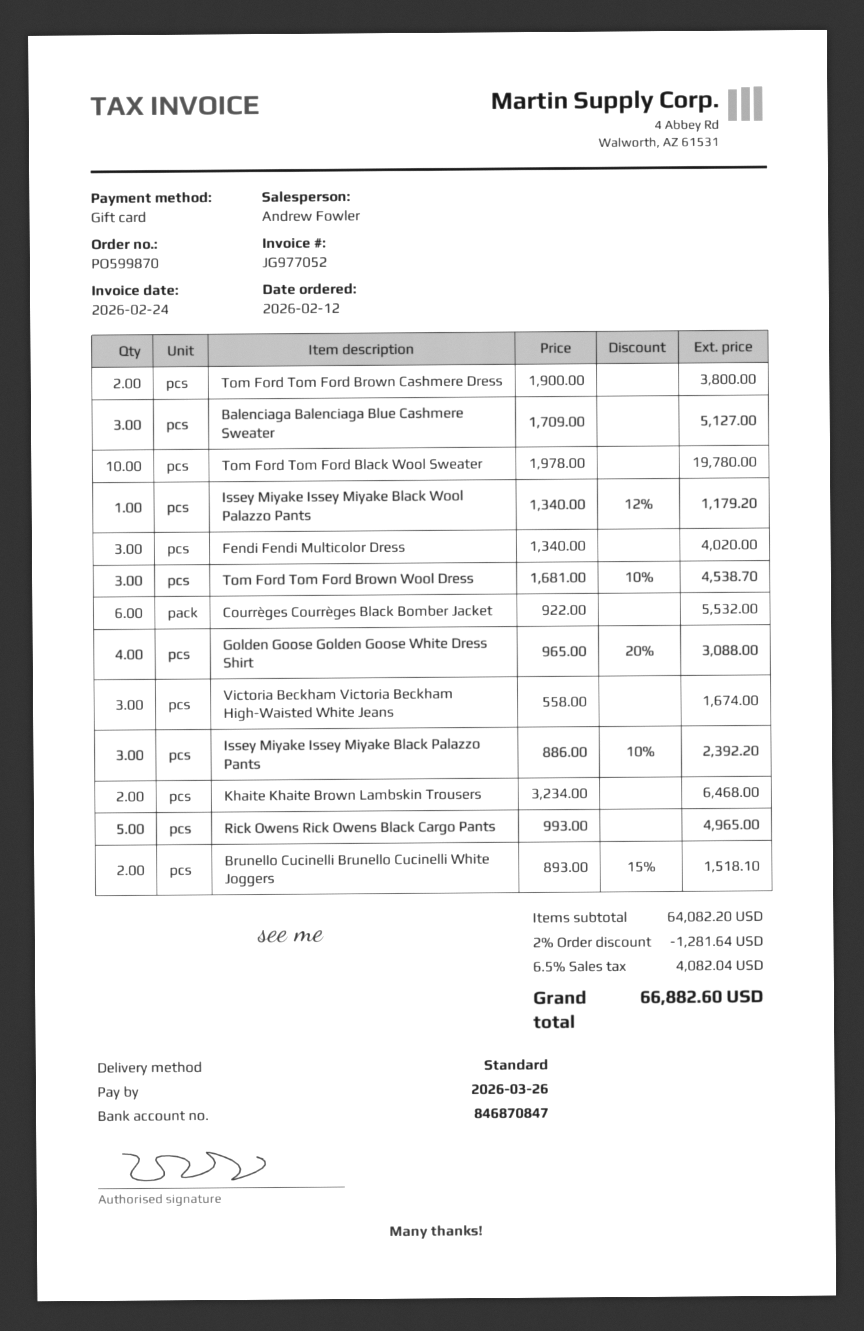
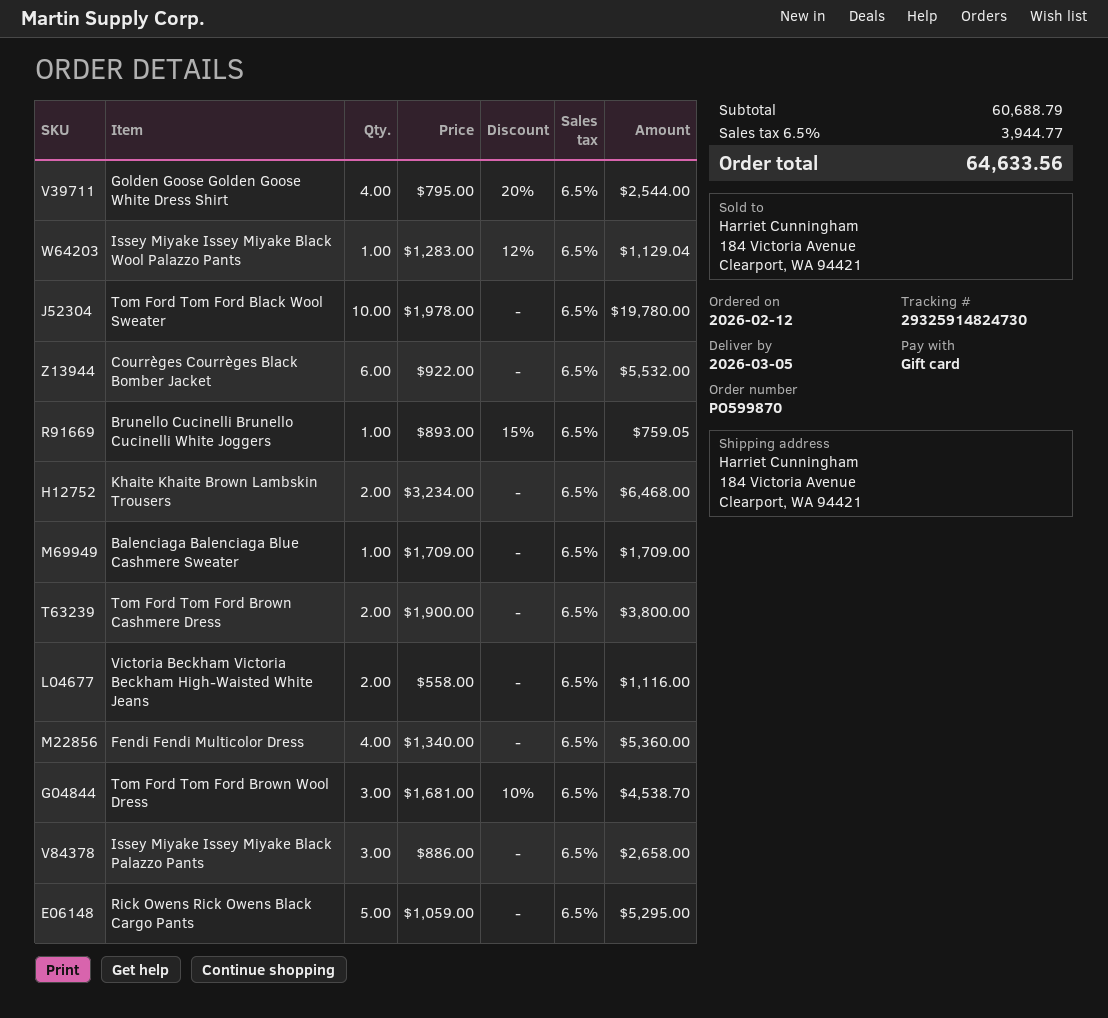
Balenciaga Balenciaga Blue Cashmere Sweater: 3 x 1709.00 = 5127.00 -> 1 x 1709.00 = 1709.00
Issey Miyake Issey Miyake Black Wool Palazzo Pants: 1 x 1340.00 - 12% = 1179.20 -> 1 x 1283.00 - 12% = 1129.04
Fendi Fendi Multicolor Dress: 3 x 1340.00 = 4020.00 -> 4 x 1340.00 = 5360.00
Golden Goose Golden Goose White Dress Shirt: 4 x 965.00 - 20% = 3088.00 -> 4 x 795.00 - 20% = 2544.00
Victoria Beckham Victoria Beckham High-Waisted White Jeans: 3 x 558.00 = 1674.00 -> 2 x 558.00 = 1116.00
Issey Miyake Issey Miyake Black Palazzo Pants: 3 x 886.00 - 10% = 2392.20 -> 3 x 886.00 = 2658.00
Rick Owens Rick Owens Black Cargo Pants: 5 x 993.00 = 4965.00 -> 5 x 1059.00 = 5295.00
Brunello Cucinelli Brunello Cucinelli White Joggers: 2 x 893.00 - 15% = 1518.10 -> 1 x 893.00 - 15% = 759.05
subtotal: 64082.20 -> 60688.79
discount: 2% = 1281.64 -> none
tax: 6.5% = 4082.04 -> 6.5% = 3944.77
total: 66882.60 -> 64633.56

